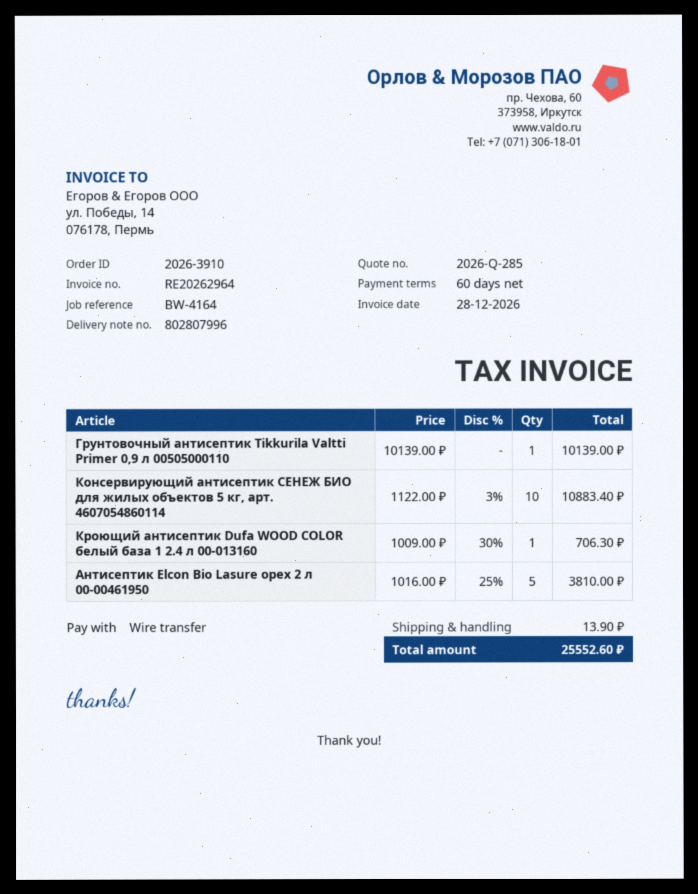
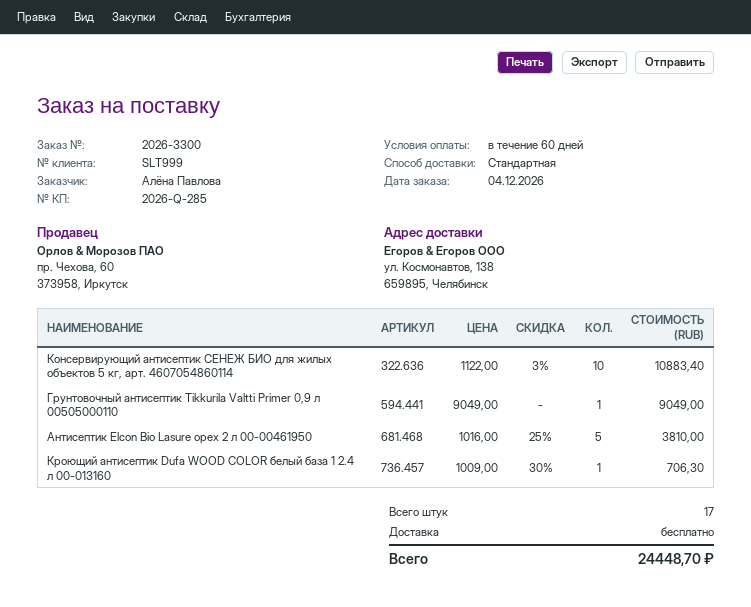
order number: 2026-3910 -> 2026-3300
Грунтовочный антисептик Tikkurila Valtti Primer 0,9 л 00505000110: 1 x 10139.00 = 10139.00 -> 1 x 9049.00 = 9049.00
shipping: 13.90 -> 0.00
total: 25552.60 -> 24448.70

